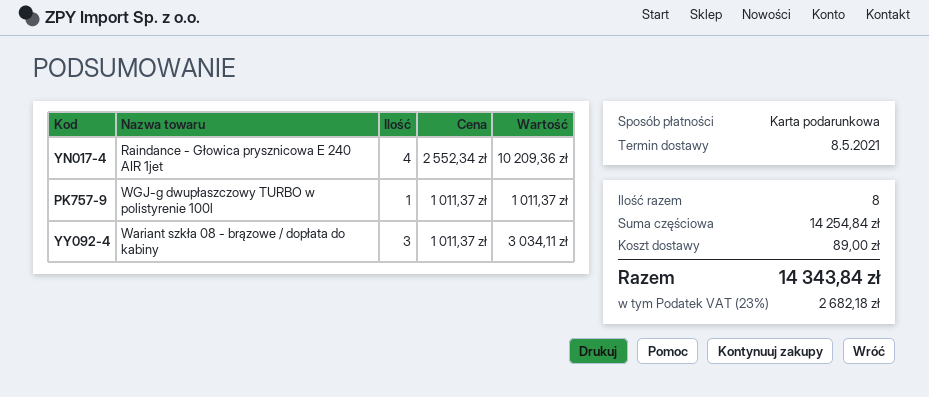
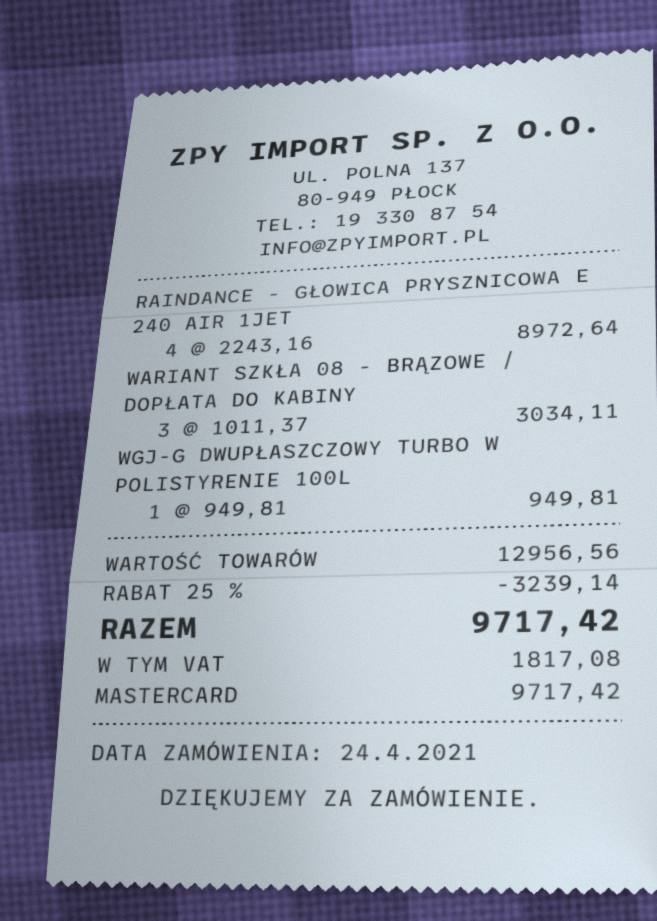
payment method: gift card -> Mastercard
Raindance - Głowica prysznicowa E 240 AIR 1jet: 4 x 2552.34 = 10209.36 -> 4 x 2243.16 = 8972.64
WGJ-g dwupłaszczowy TURBO w polistyrenie 100l: 1 x 1011.37 = 1011.37 -> 1 x 949.81 = 949.81
subtotal: 14254.84 -> 12956.56
discount: none -> 25% = 3239.14
shipping: 89.00 -> none
tax: 2682.18 -> 1817.08
total: 14343.84 -> 9717.42

